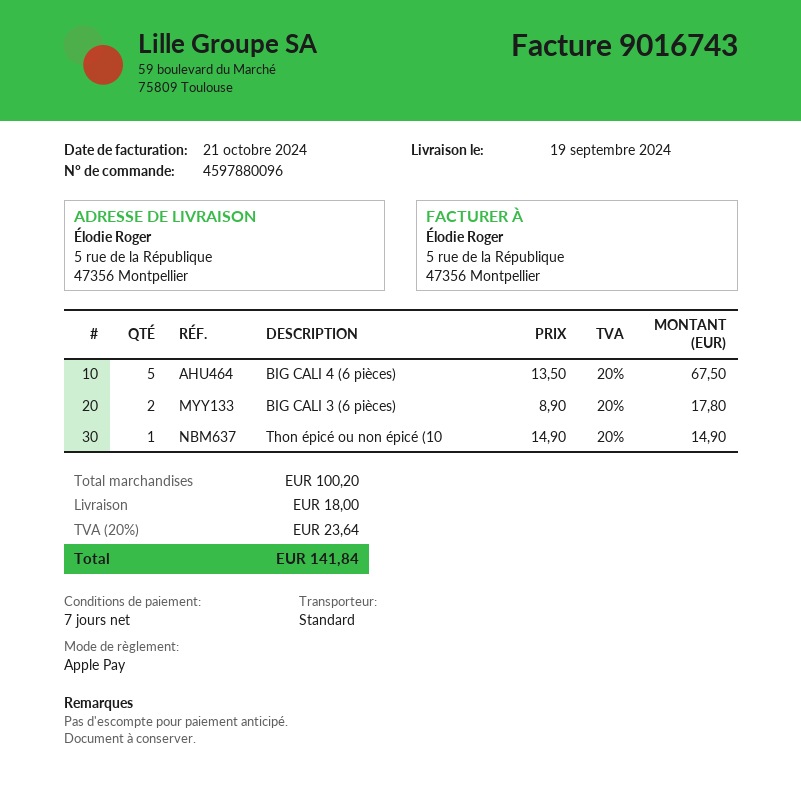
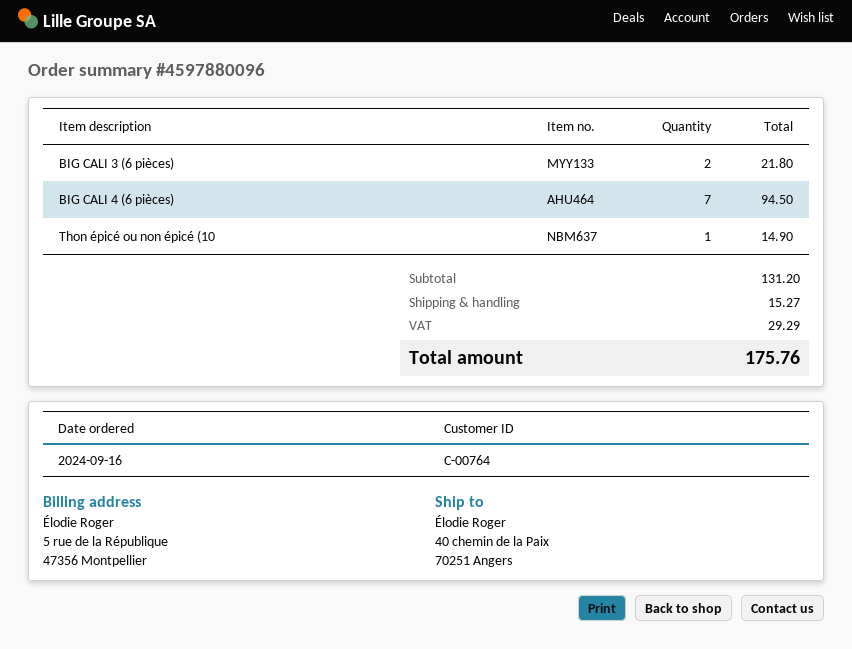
ship to: 5 rue de la République, 47356 Montpellier -> 40 chemin de la Paix, 70251 Angers
BIG CALI 4 (6 pièces): 5 for 67.50 -> 7 for 94.50
BIG CALI 3 (6 pièces): 2 for 17.80 -> 2 for 21.80
subtotal: 100.20 -> 131.20
shipping: 18.00 -> 15.27
tax: 23.64 -> 29.29
total: 141.84 -> 175.76

